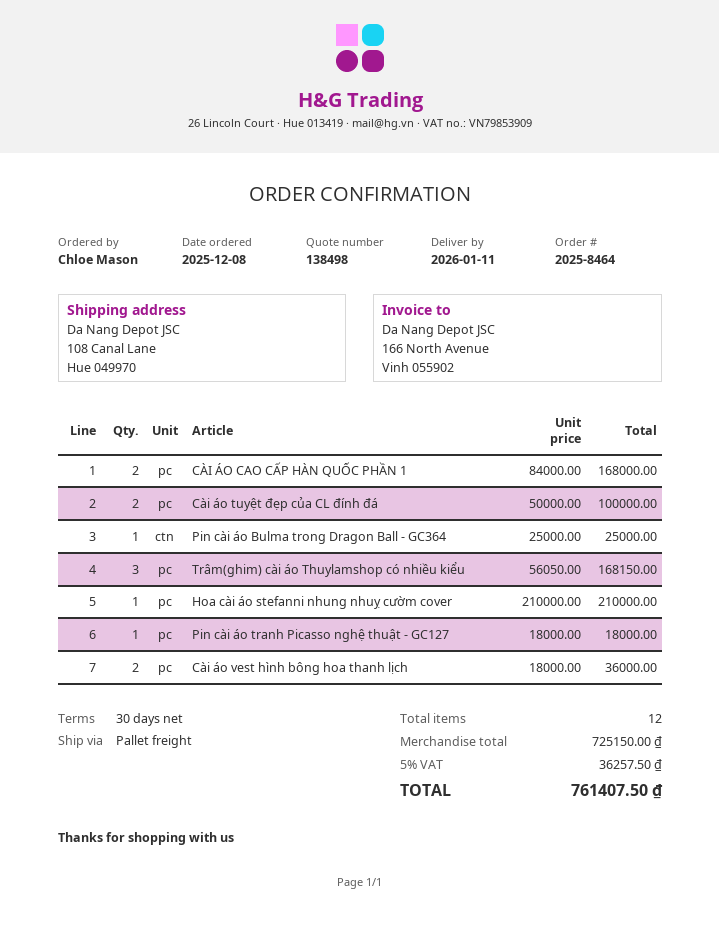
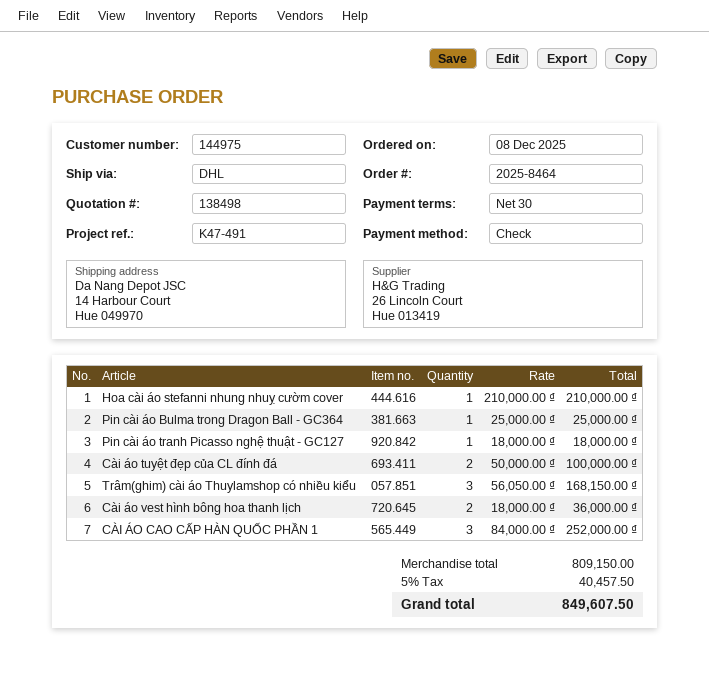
shipping method: pallet freight -> DHL
ship to: 108 Canal Lane, Hue 049970 -> 14 Harbour Court, Hue 049970
CÀI ÁO CAO CẤP HÀN QUỐC PHẦN 1: 2 x 84000.00 = 168000.00 -> 3 x 84000.00 = 252000.00
subtotal: 725150.00 -> 809150.00
tax: 5% = 36257.50 -> 5% = 40457.50
total: 761407.50 -> 849607.50

